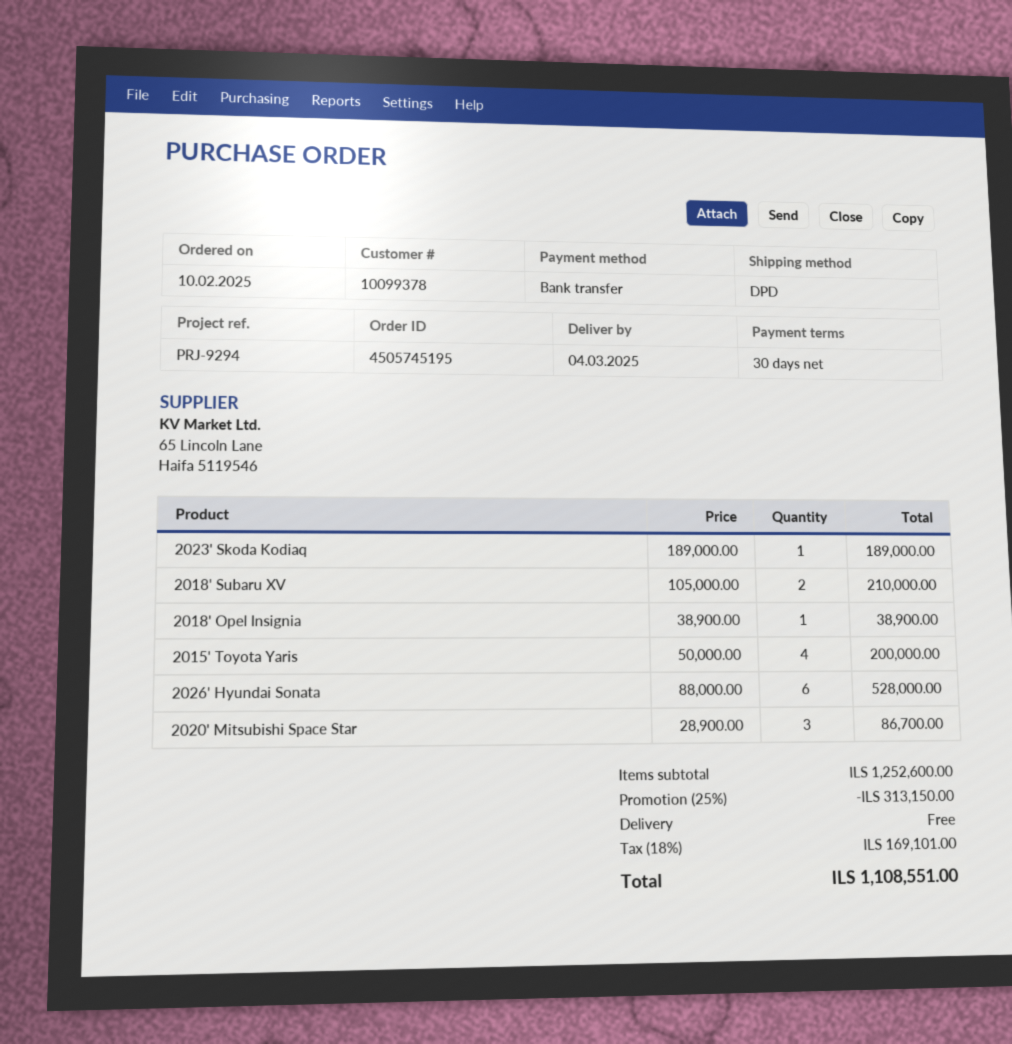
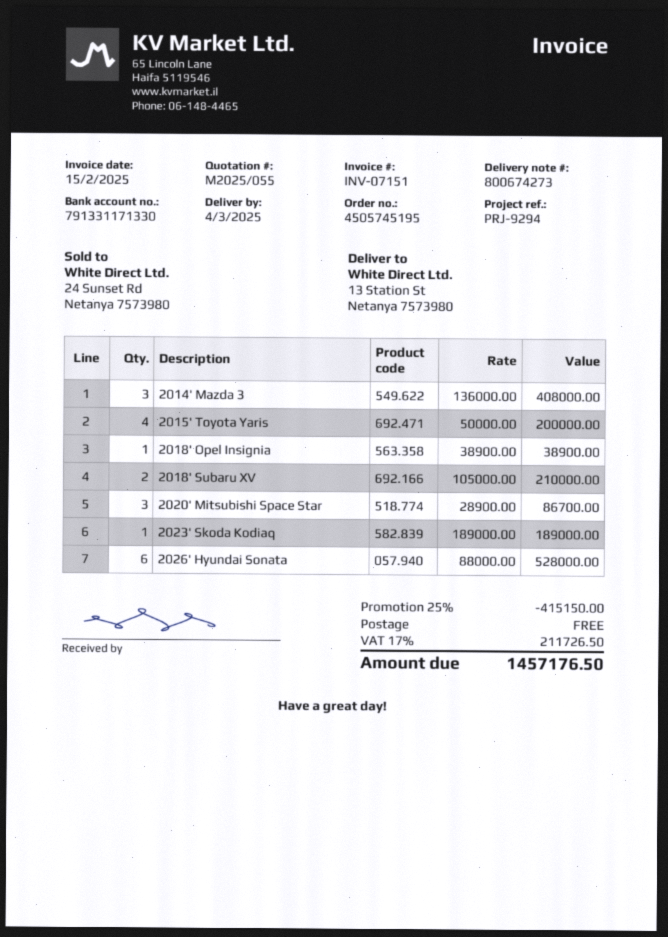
2014' Mazda 3: none -> 3 x 136000.00 = 408000.00
discount: 25% = 313150.00 -> 25% = 415150.00
tax: 18% = 169101.00 -> 17% = 211726.50
total: 1108551.00 -> 1457176.50

